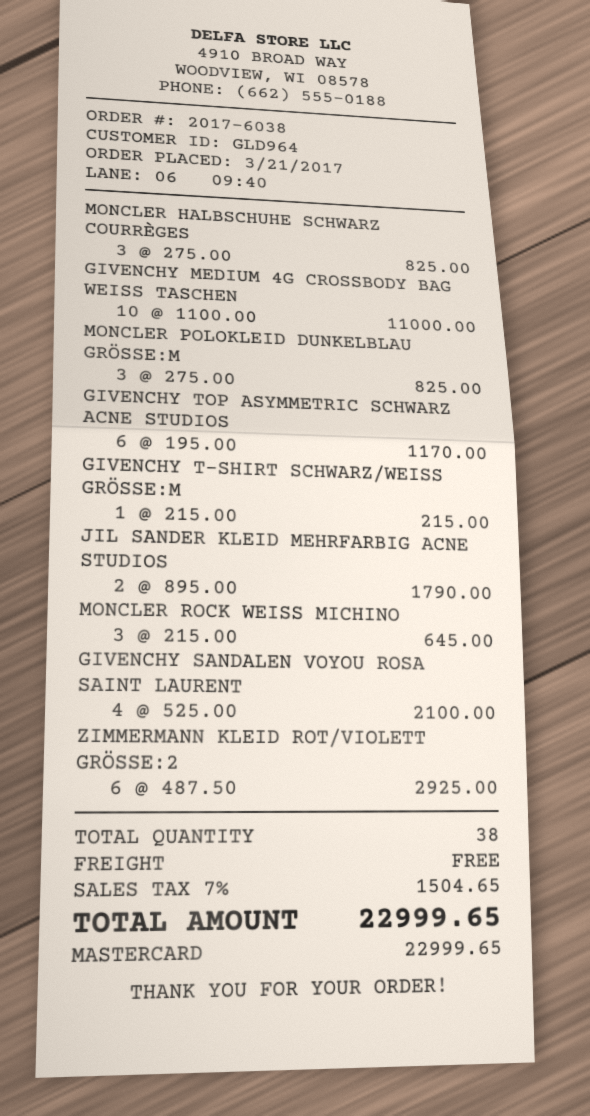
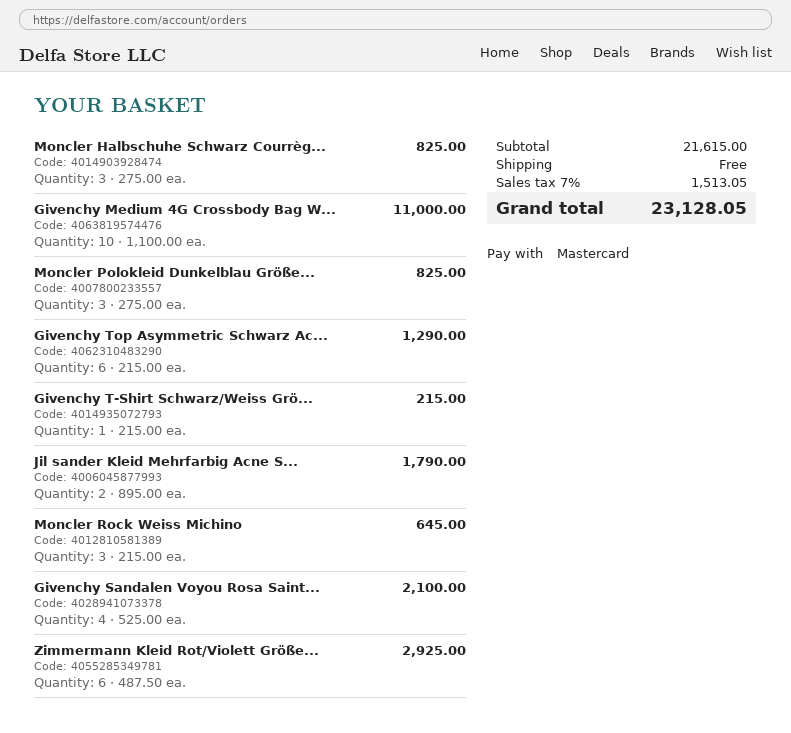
GIVENCHY TOP ASYMMETRIC SCHWARZ ACNE STUDIOS: 6 x 195.00 = 1170.00 -> 6 x 215.00 = 1290.00
tax: 7% = 1504.65 -> 7% = 1513.05
total: 22999.65 -> 23128.05

